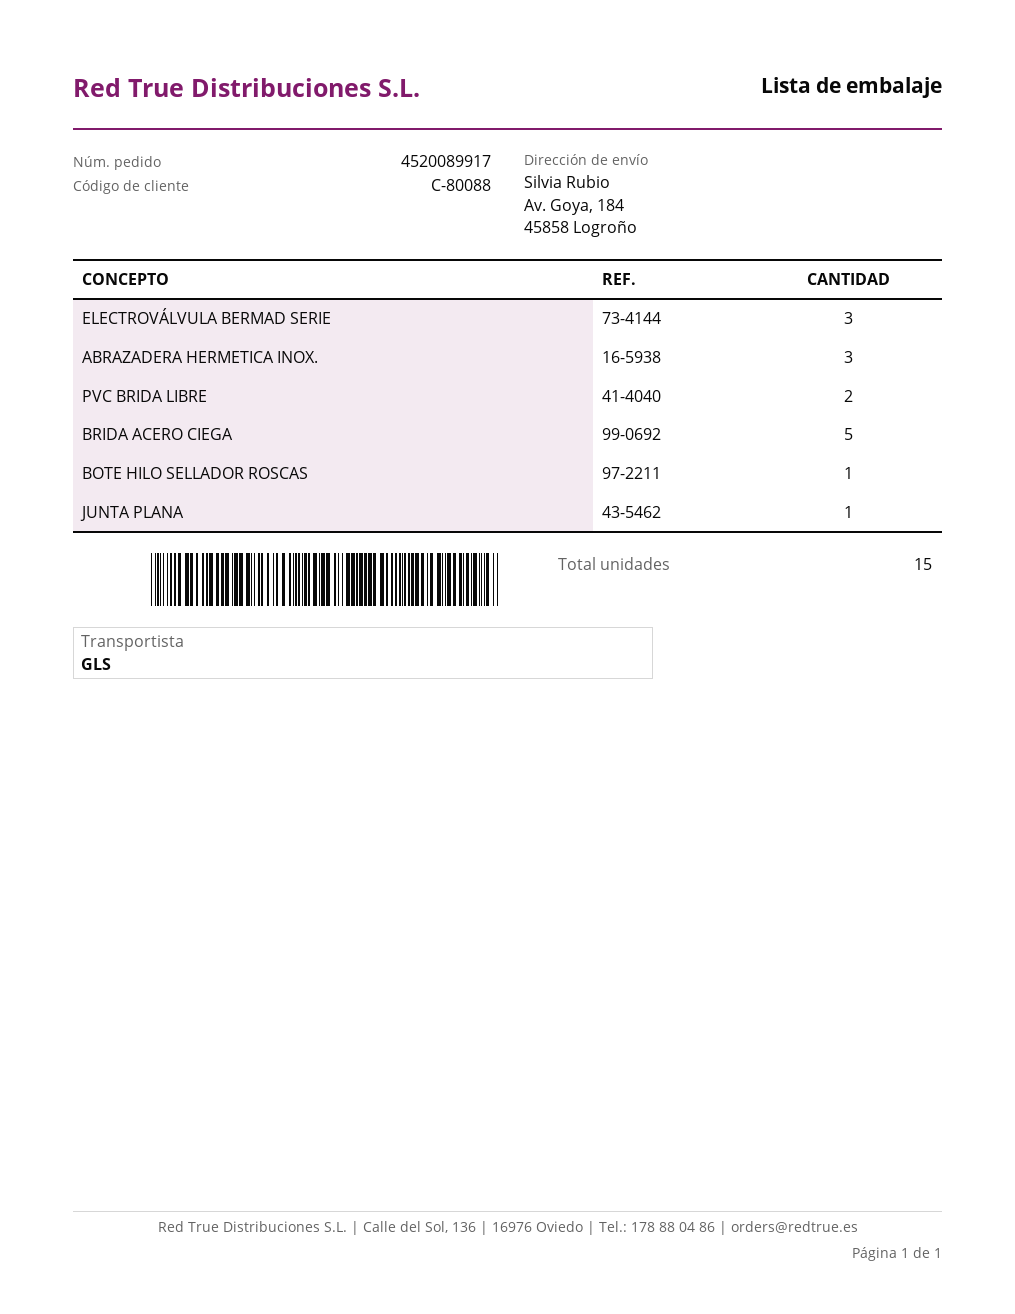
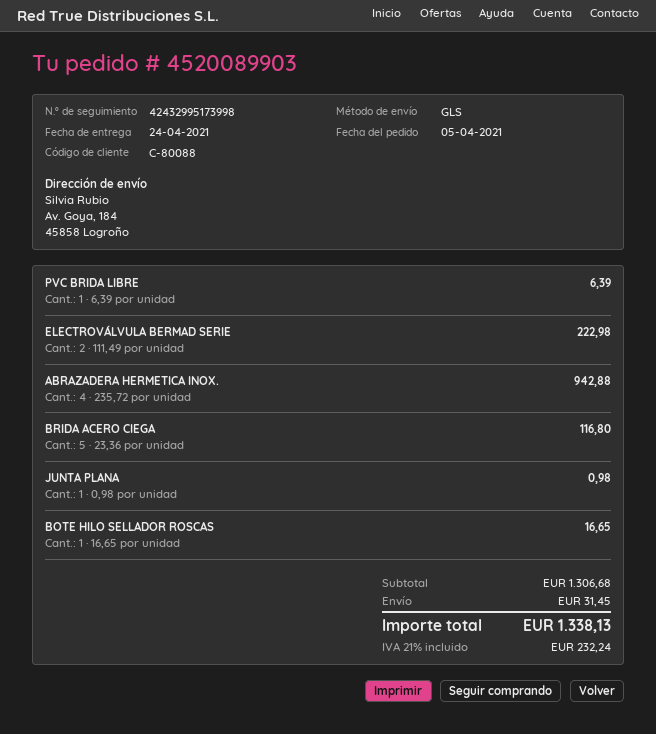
order number: 4520089917 -> 4520089903
ELECTROVÁLVULA BERMAD SERIE: 3 -> 2
ABRAZADERA HERMETICA INOX.: 3 -> 4
PVC BRIDA LIBRE: 2 -> 1

